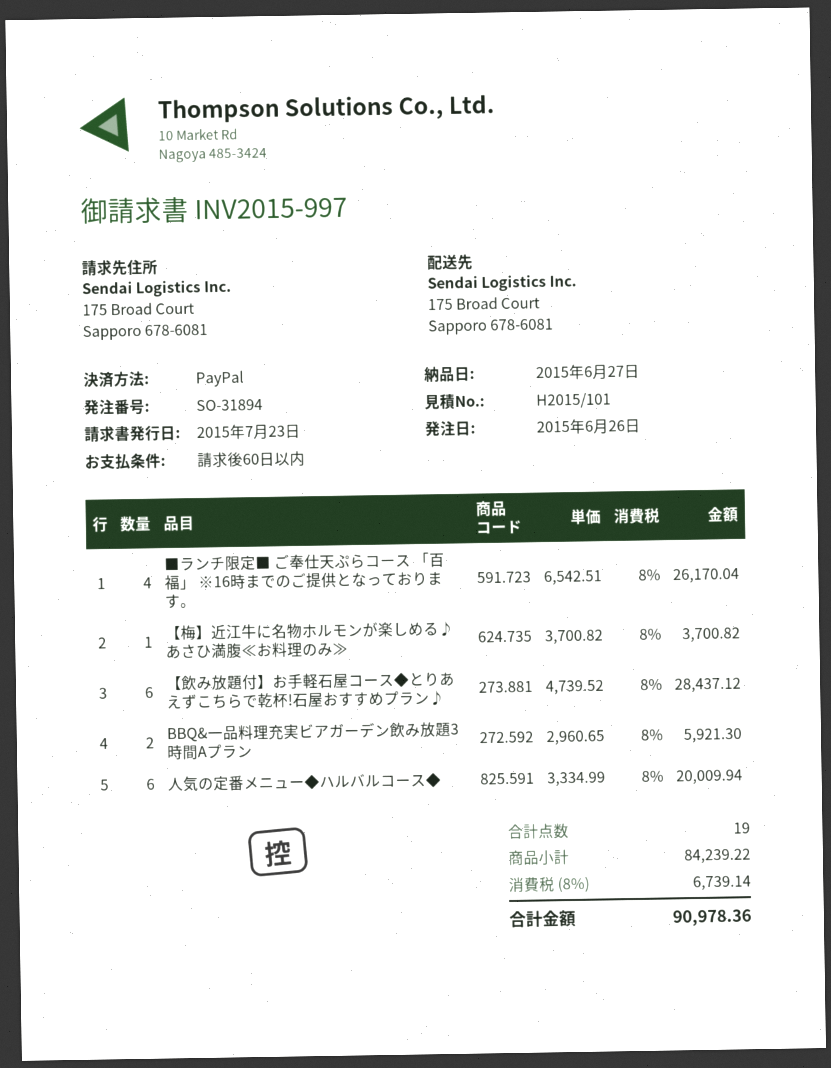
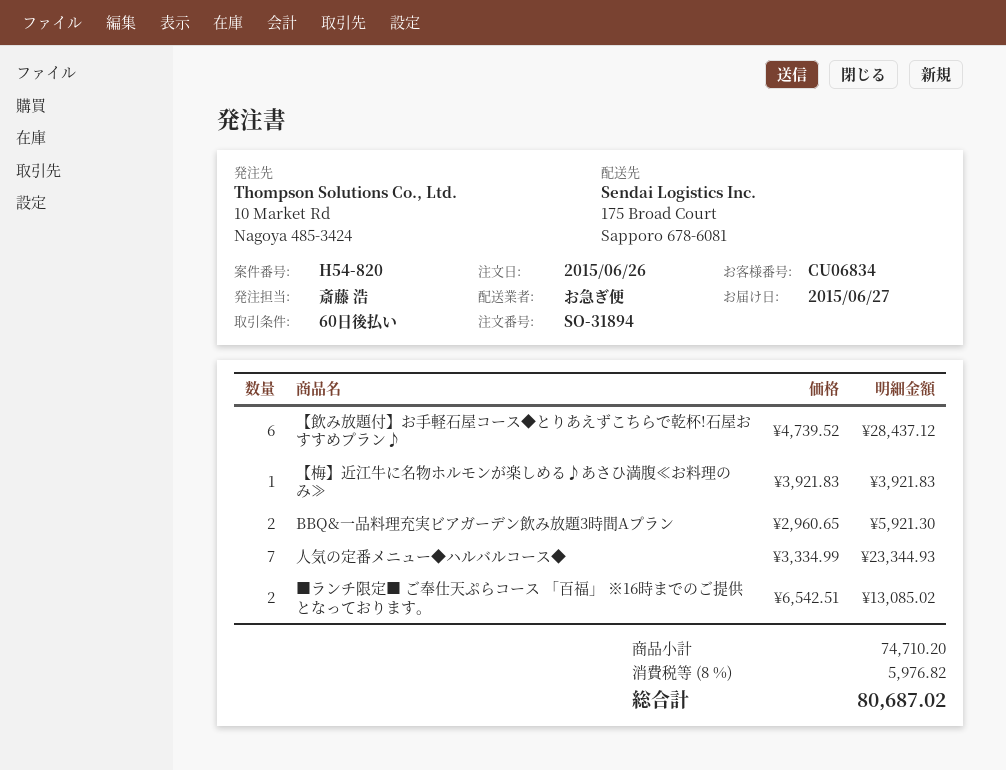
■ランチ限定■ ご奉仕天ぷらコース 「百福」 ※16時までのご提供となっております。: 4 x 6542.51 = 26170.04 -> 2 x 6542.51 = 13085.02
【梅】近江牛に名物ホルモンが楽しめる♪あさひ満腹≪お料理のみ≫: 1 x 3700.82 = 3700.82 -> 1 x 3921.83 = 3921.83
人気の定番メニュー◆ハルバルコース◆: 6 x 3334.99 = 20009.94 -> 7 x 3334.99 = 23344.93
subtotal: 84239.22 -> 74710.20
tax: 8% = 6739.14 -> 8% = 5976.82
total: 90978.36 -> 80687.02

